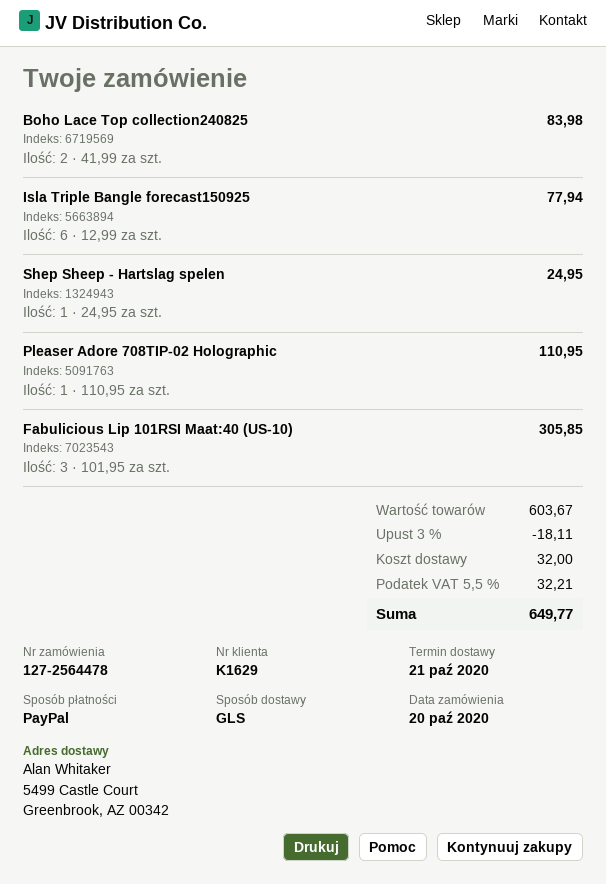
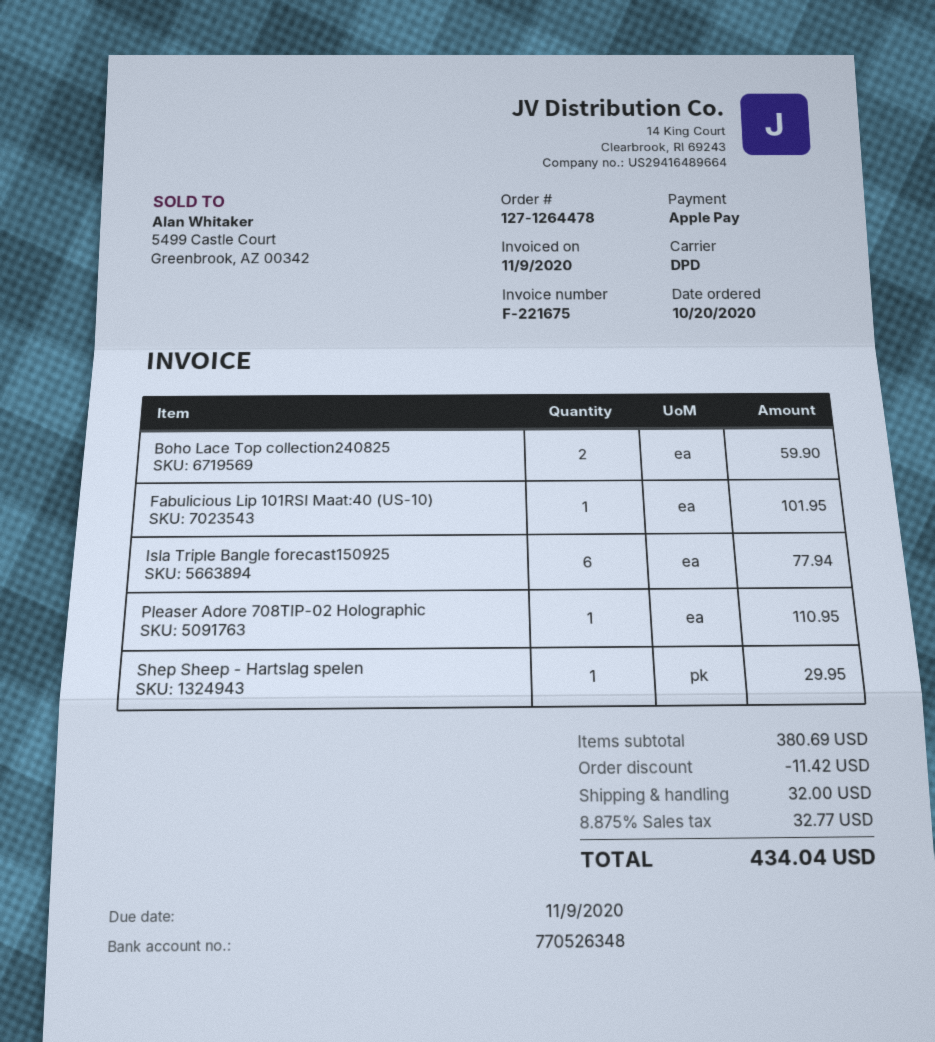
order number: 127-2564478 -> 127-1264478
payment method: PayPal -> Apple Pay
shipping method: GLS -> DPD
Boho Lace Top collection240825: 2 for 83.98 -> 2 for 59.90
Shep Sheep - Hartslag spelen: 1 for 24.95 -> 1 for 29.95
Fabulicious Lip 101RSI Maat:40 (US-10): 3 for 305.85 -> 1 for 101.95
subtotal: 603.67 -> 380.69
discount: 18.11 -> 11.42
tax: 5.5% = 32.21 -> 8.875% = 32.77
total: 649.77 -> 434.04

